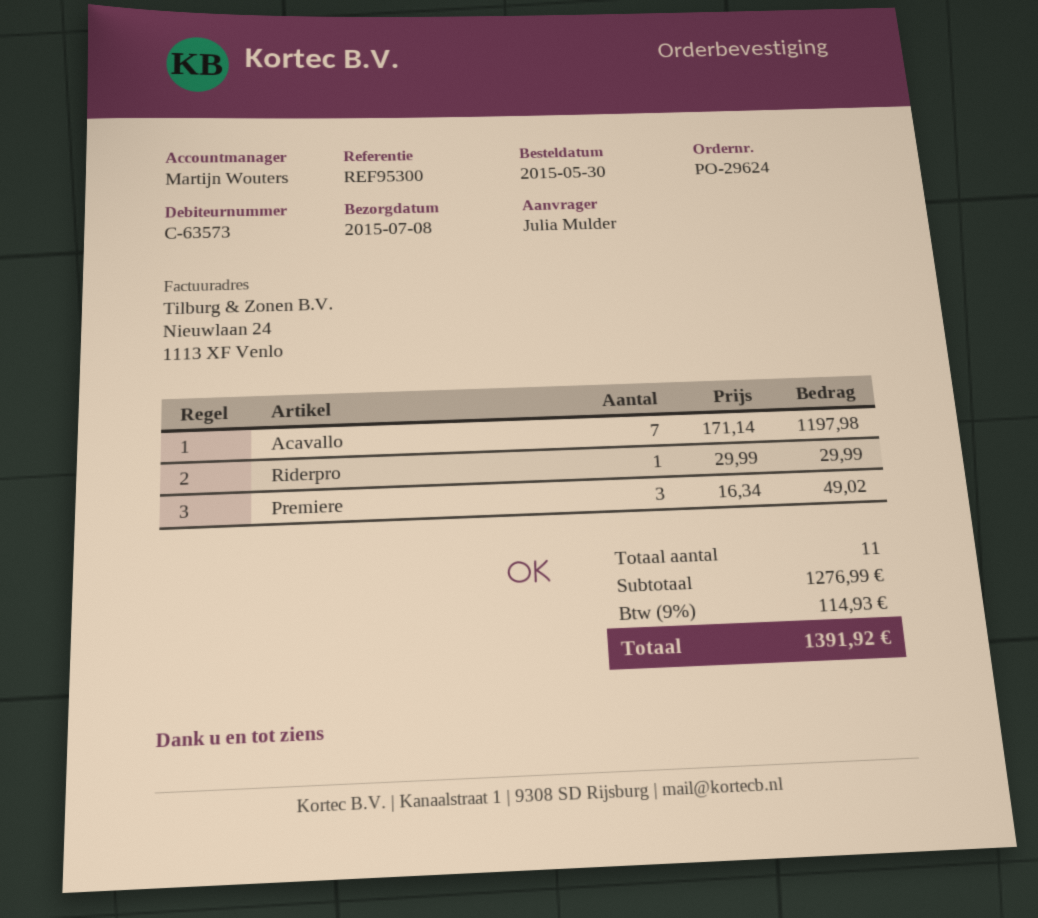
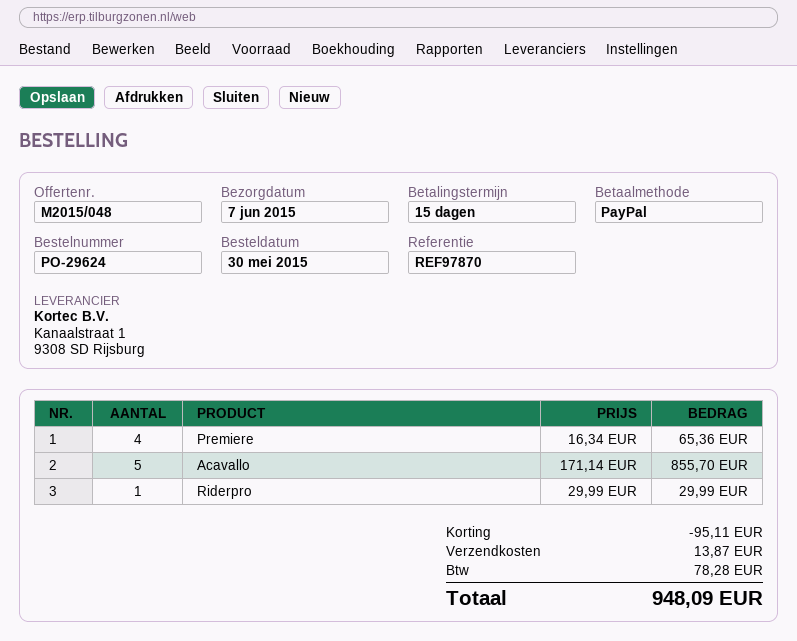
delivery date: 2015-07-08 -> 2015-06-07
reference: REF95300 -> REF97870
Acavallo: 7 x 171.14 = 1197.98 -> 5 x 171.14 = 855.70
Premiere: 3 x 16.34 = 49.02 -> 4 x 16.34 = 65.36
discount: none -> 95.11
shipping: none -> 13.87
tax: 114.93 -> 78.28
total: 1391.92 -> 948.09

